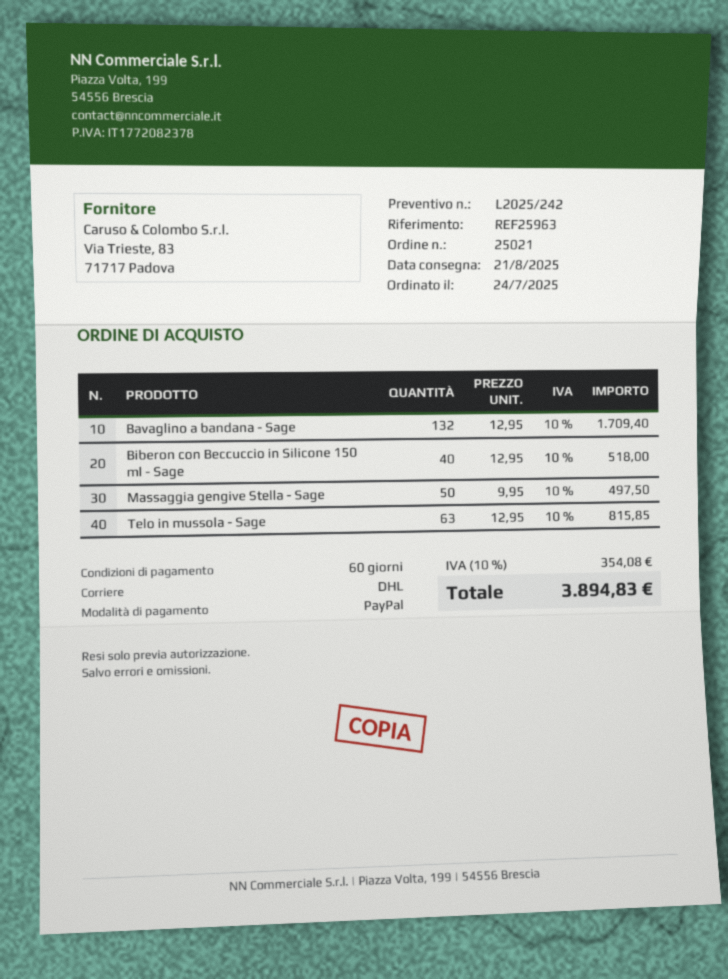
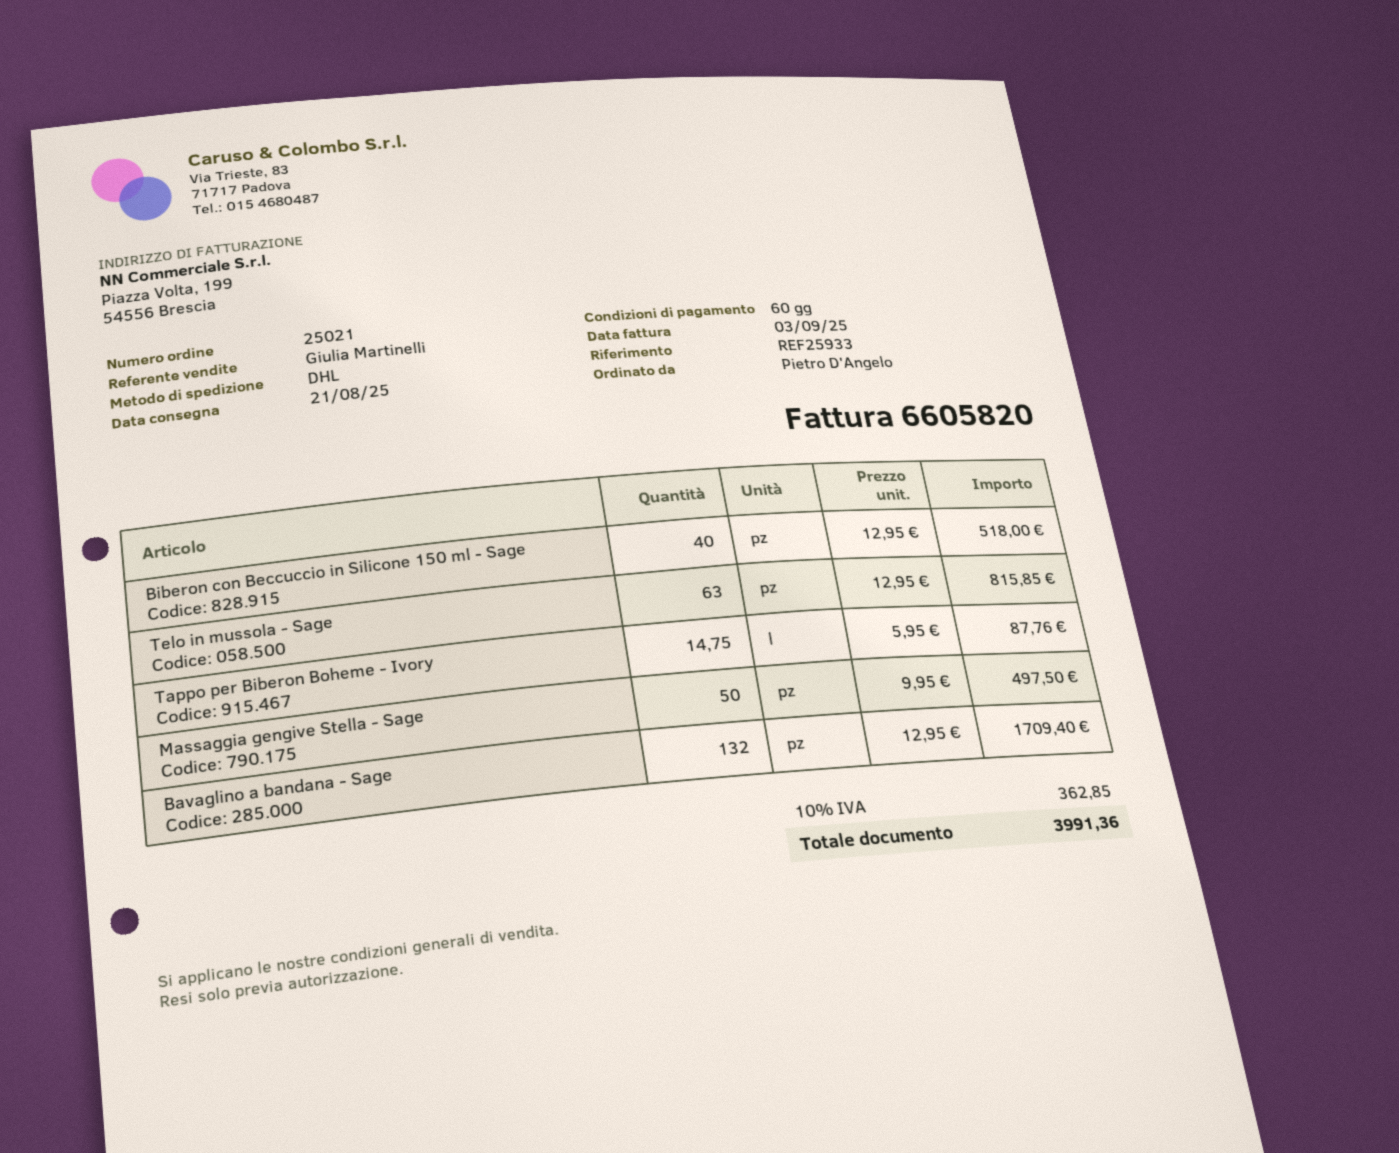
reference: REF25963 -> REF25933
Tappo per Biberon Boheme - Ivory: none -> 14.75 x 5.95 = 87.76
tax: 10% = 354.08 -> 10% = 362.85
total: 3894.83 -> 3991.36

